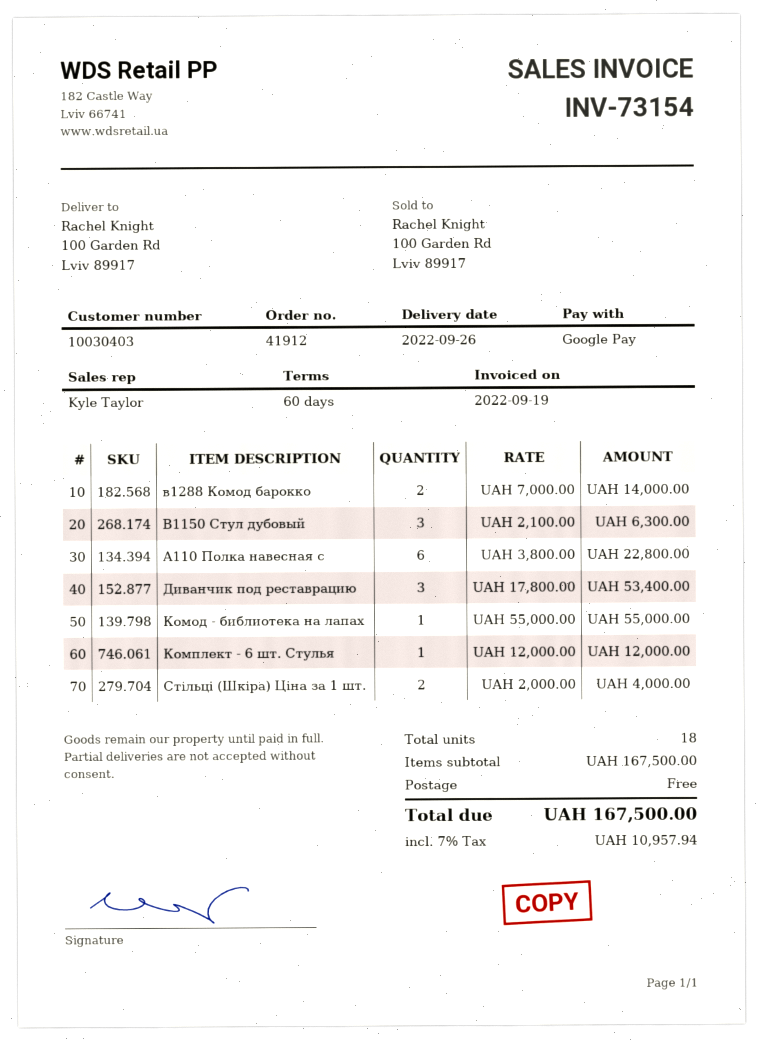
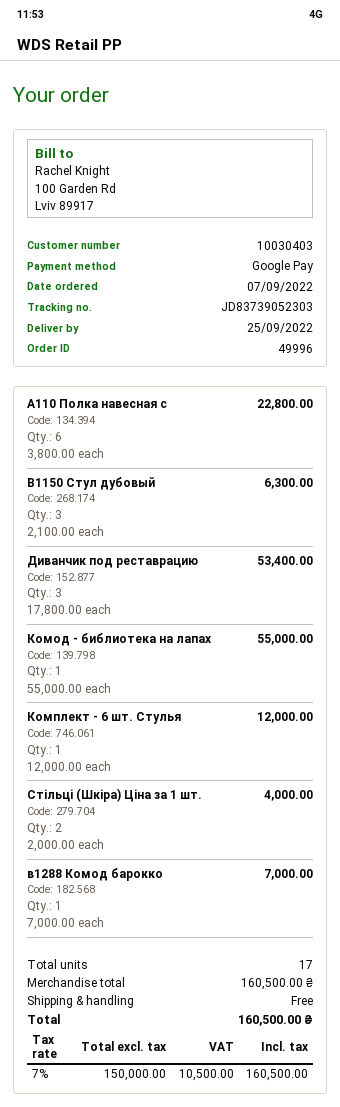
order number: 41912 -> 49996
delivery date: 2022-09-26 -> 2022-09-25
в1288 Комод барокко: 2 x 7000.00 = 14000.00 -> 1 x 7000.00 = 7000.00
total quantity: 18 -> 17
subtotal: 167500.00 -> 160500.00
tax: 7% = 10957.94 -> 7% = 10500.00
total: 167500.00 -> 160500.00

